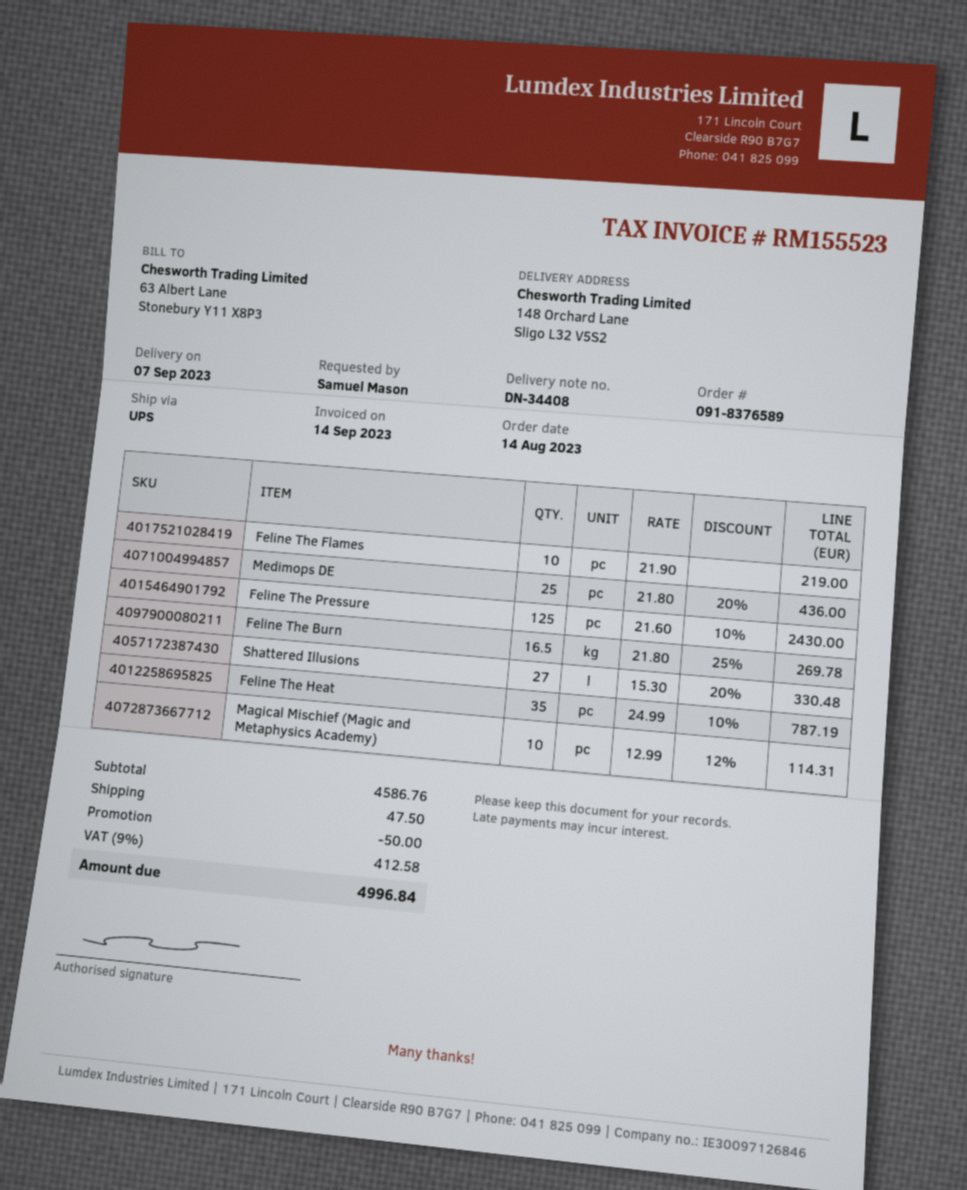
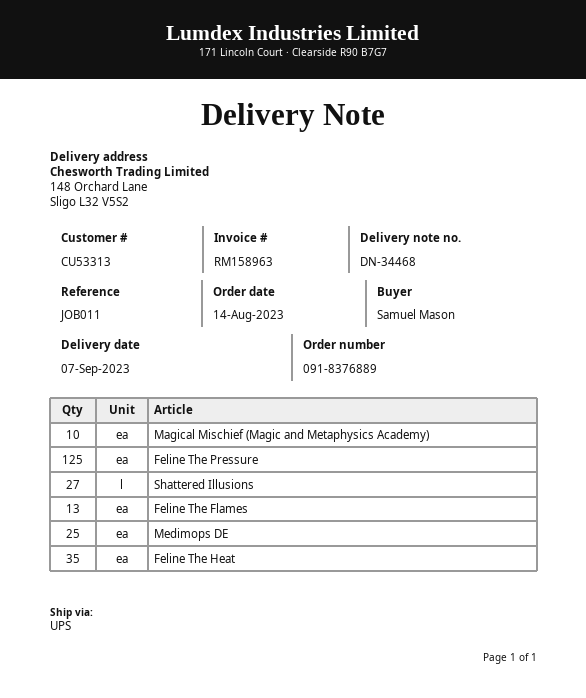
order number: 091-8376589 -> 091-8376889
delivery note number: DN-34408 -> DN-34468
invoice number: RM155523 -> RM158963
Feline The Flames: 10 -> 13
Feline The Burn: 16.5 -> none

